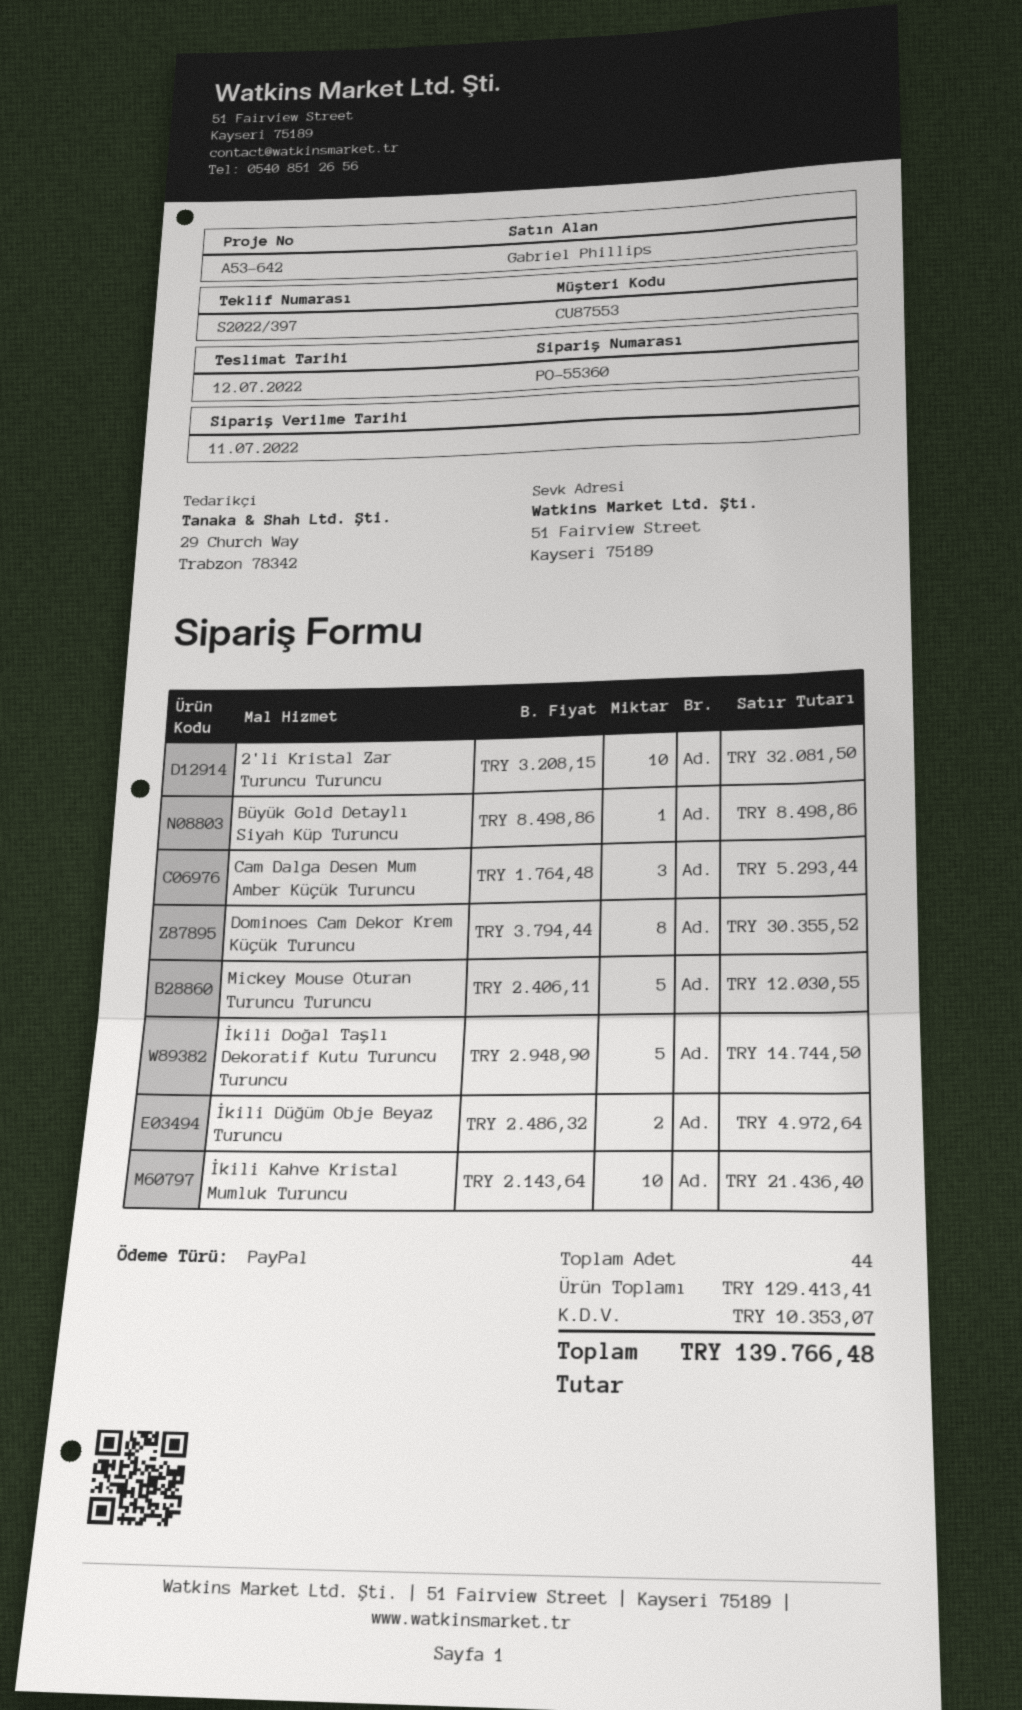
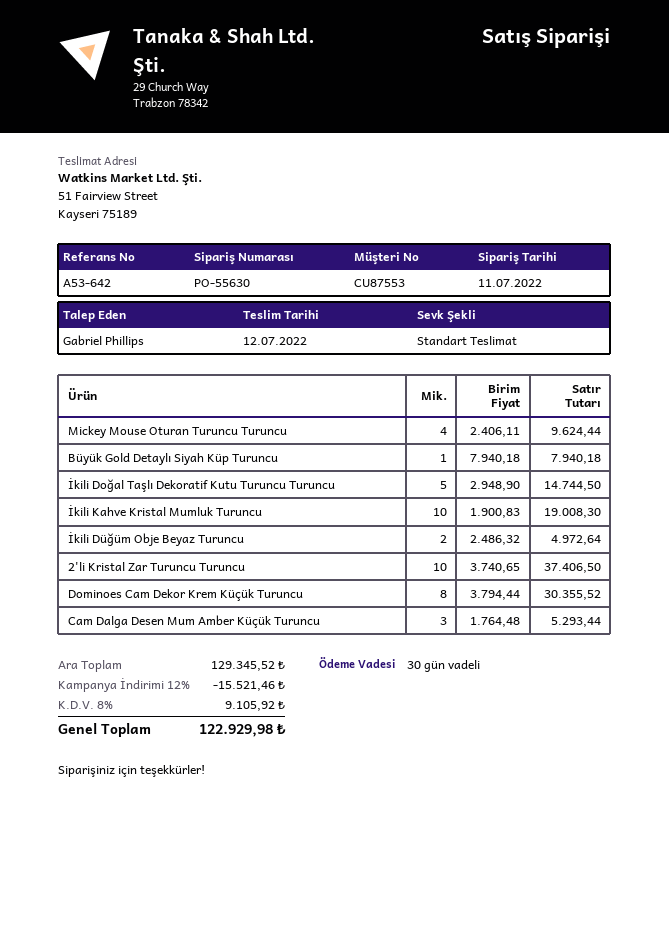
order number: PO-55360 -> PO-55630
2'li Kristal Zar Turuncu Turuncu: 10 x 3208.15 = 32081.50 -> 10 x 3740.65 = 37406.50
Büyük Gold Detaylı Siyah Küp Turuncu: 1 x 8498.86 = 8498.86 -> 1 x 7940.18 = 7940.18
Mickey Mouse Oturan Turuncu Turuncu: 5 x 2406.11 = 12030.55 -> 4 x 2406.11 = 9624.44
İkili Kahve Kristal Mumluk Turuncu: 10 x 2143.64 = 21436.40 -> 10 x 1900.83 = 19008.30
subtotal: 129413.41 -> 129345.52
discount: none -> 12% = 15521.46
tax: 10353.07 -> 9105.92
total: 139766.48 -> 122929.98

